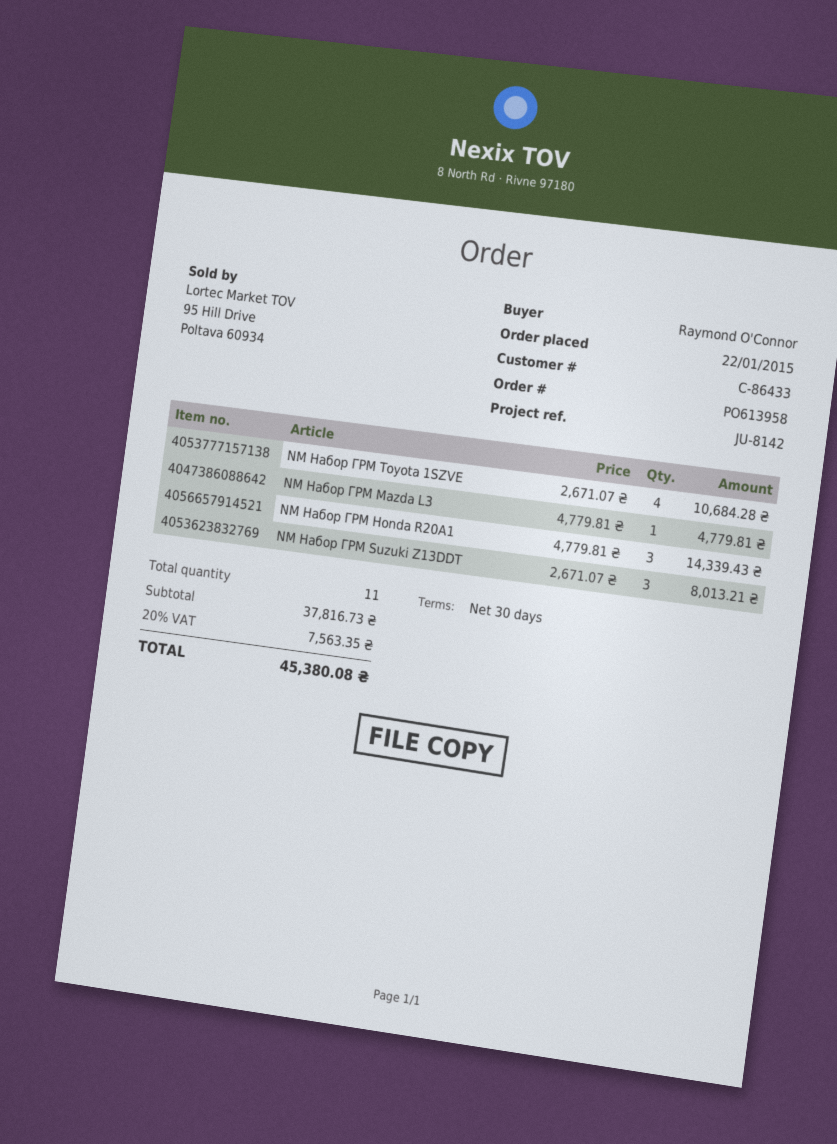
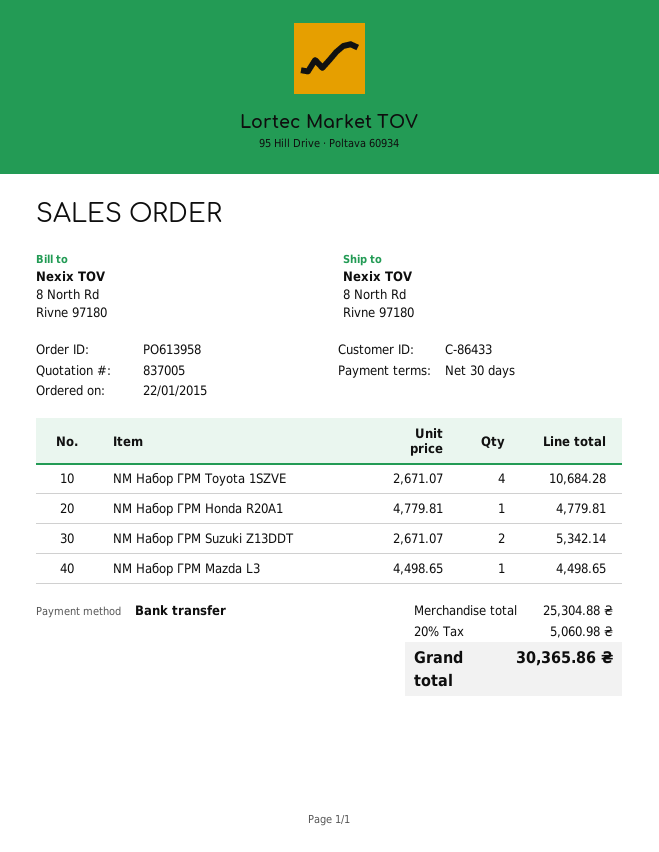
NM Набор ГРМ Mazda L3: 1 x 4779.81 = 4779.81 -> 1 x 4498.65 = 4498.65
NM Набор ГРМ Honda R20A1: 3 x 4779.81 = 14339.43 -> 1 x 4779.81 = 4779.81
NM Набор ГРМ Suzuki Z13DDT: 3 x 2671.07 = 8013.21 -> 2 x 2671.07 = 5342.14
subtotal: 37816.73 -> 25304.88
tax: 20% = 7563.35 -> 20% = 5060.98
total: 45380.08 -> 30365.86

